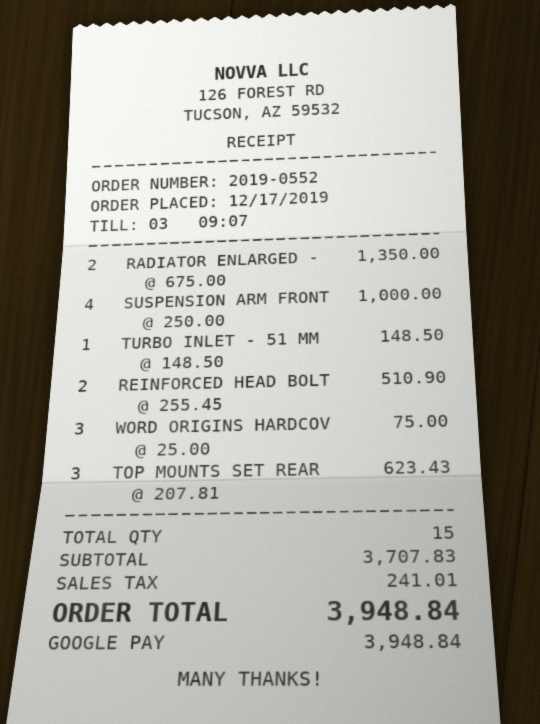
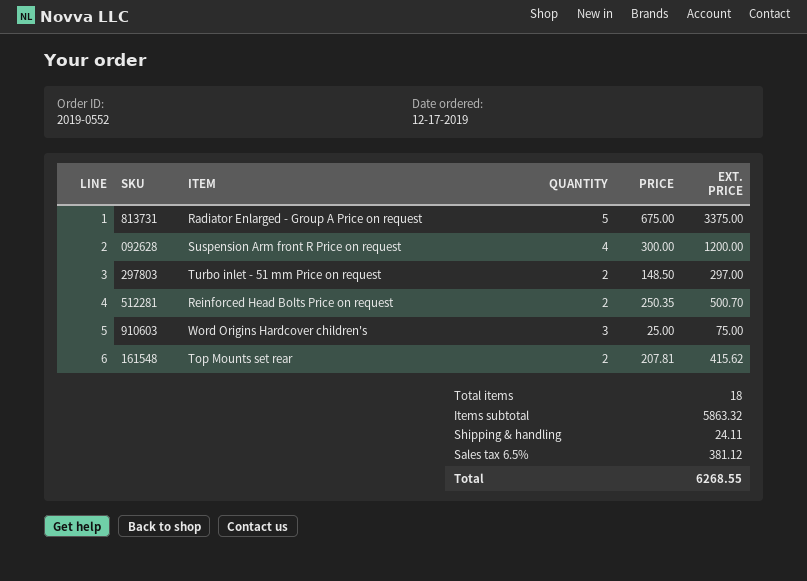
RADIATOR ENLARGED -: 2 x 675.00 = 1350.00 -> 5 x 675.00 = 3375.00
SUSPENSION ARM FRONT: 4 x 250.00 = 1000.00 -> 4 x 300.00 = 1200.00
TURBO INLET - 51 MM: 1 x 148.50 = 148.50 -> 2 x 148.50 = 297.00
REINFORCED HEAD BOLT: 2 x 255.45 = 510.90 -> 2 x 250.35 = 500.70
TOP MOUNTS SET REAR: 3 x 207.81 = 623.43 -> 2 x 207.81 = 415.62
total quantity: 15 -> 18
subtotal: 3707.83 -> 5863.32
shipping: none -> 24.11
tax: 241.01 -> 381.12
total: 3948.84 -> 6268.55

